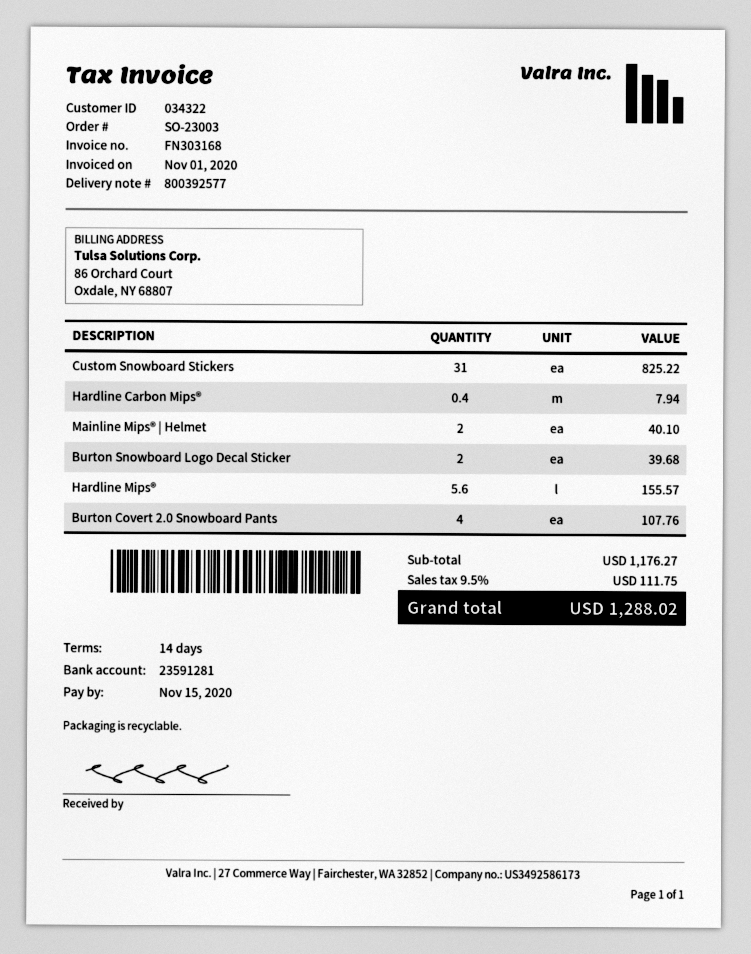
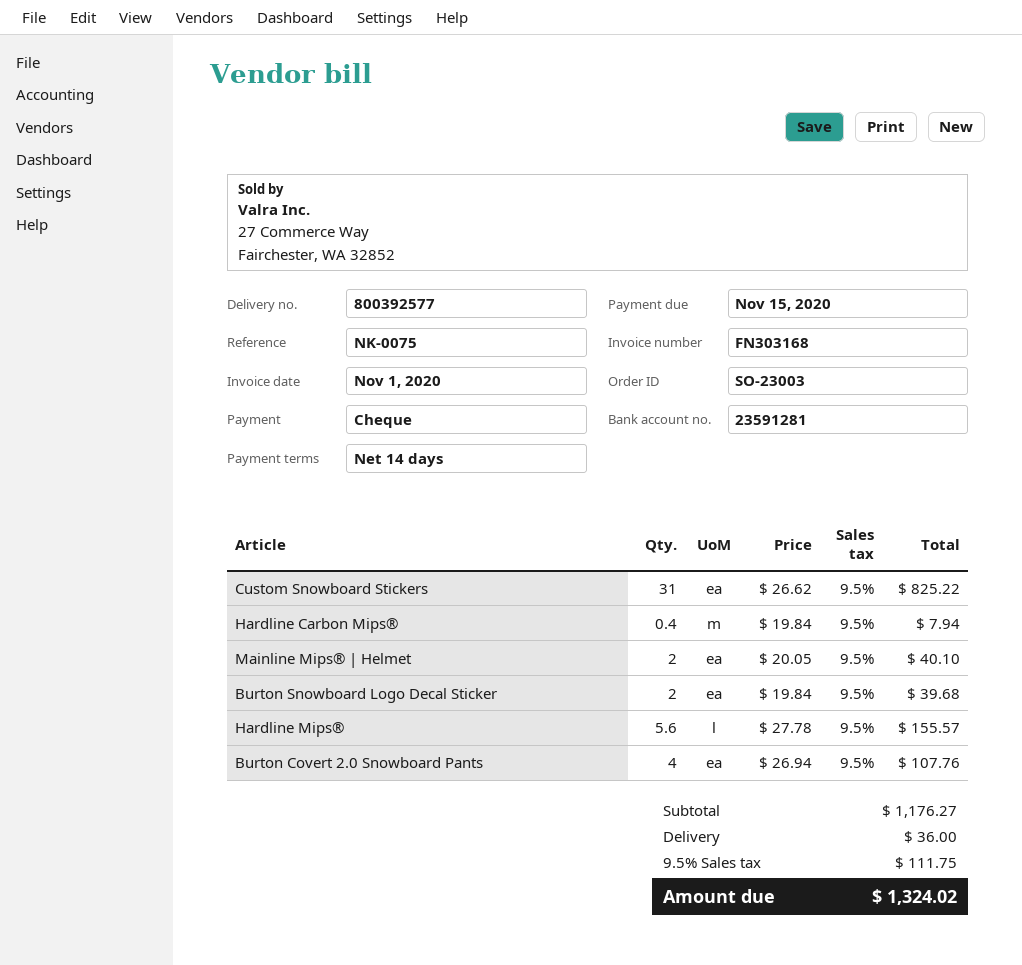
shipping: none -> 36.00
total: 1288.02 -> 1324.02

